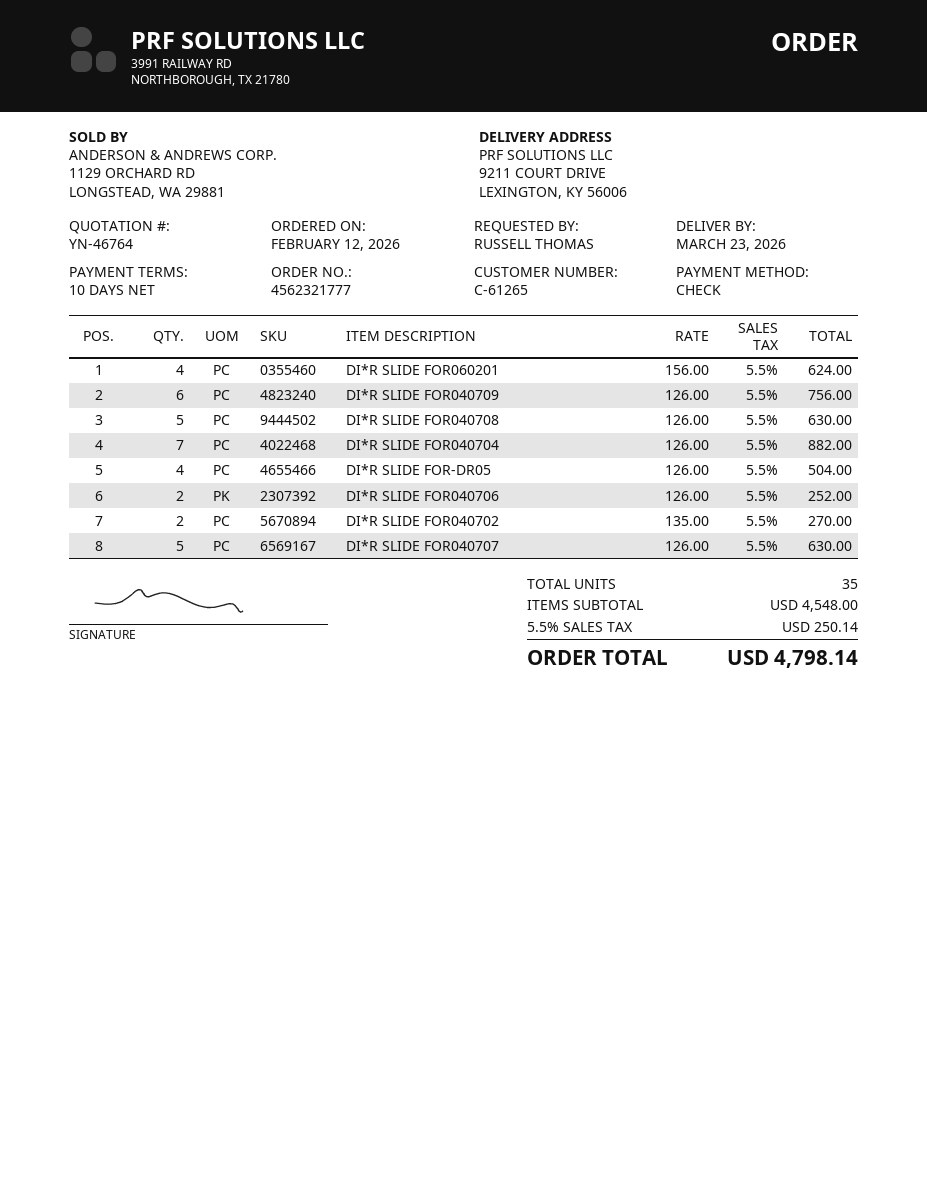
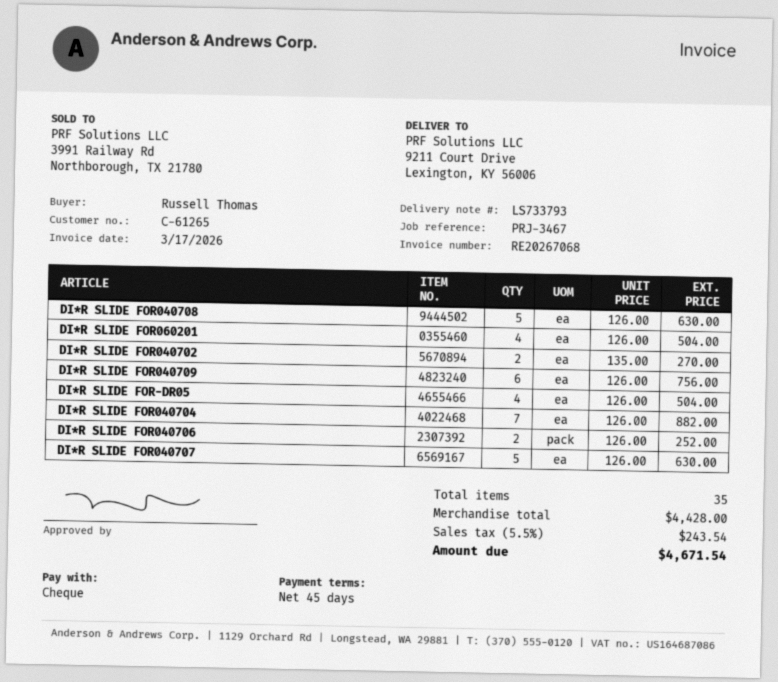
payment terms: 10 days -> 45 days
DI*R SLIDE FOR060201: 4 x 156.00 = 624.00 -> 4 x 126.00 = 504.00
subtotal: 4548.00 -> 4428.00
tax: 5.5% = 250.14 -> 5.5% = 243.54
total: 4798.14 -> 4671.54

